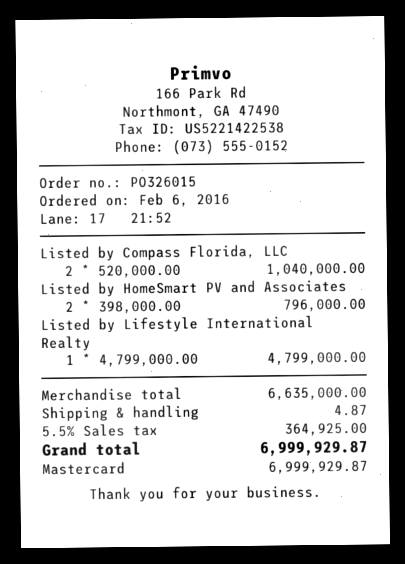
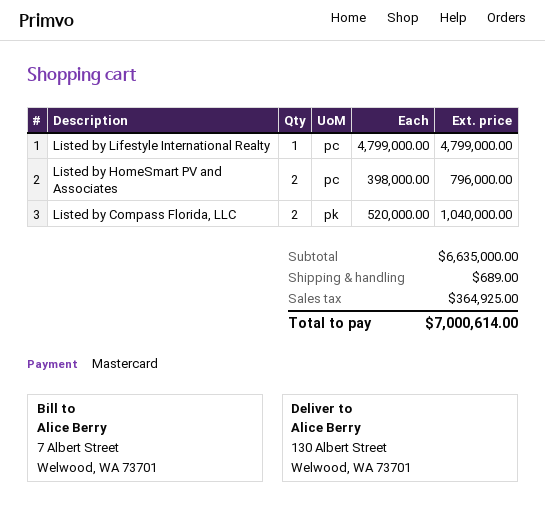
shipping: 4.87 -> 689.00
total: 6999929.87 -> 7000614.00

